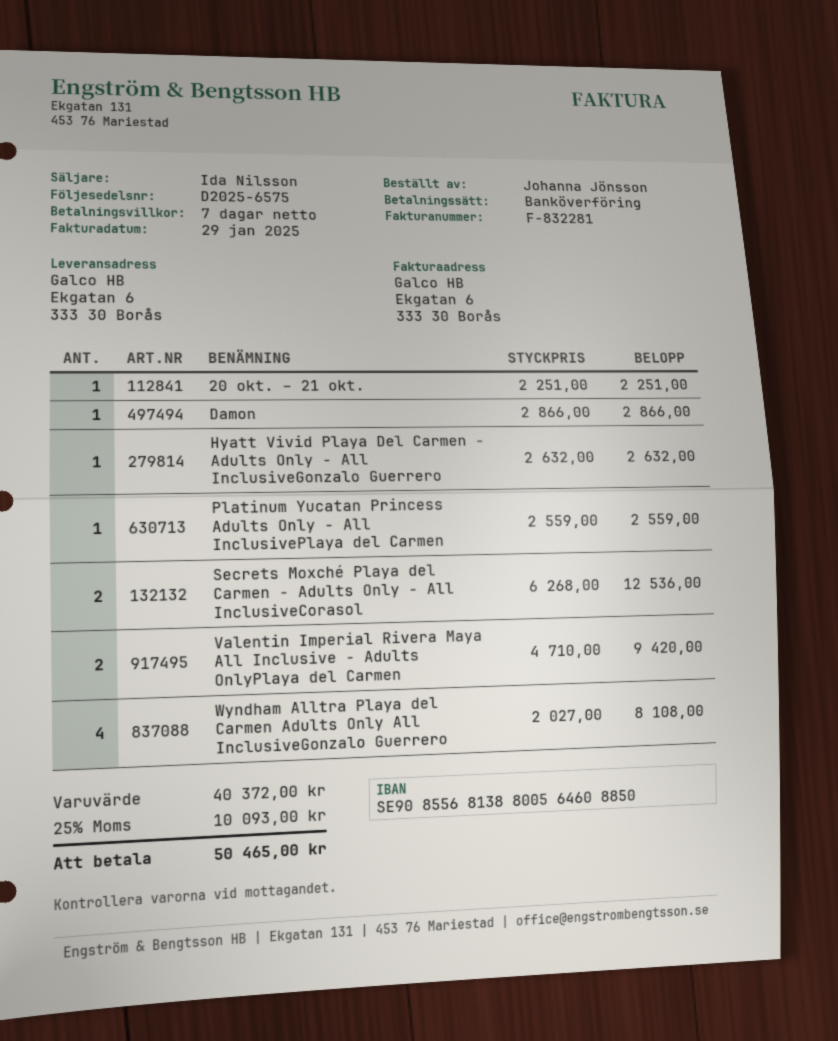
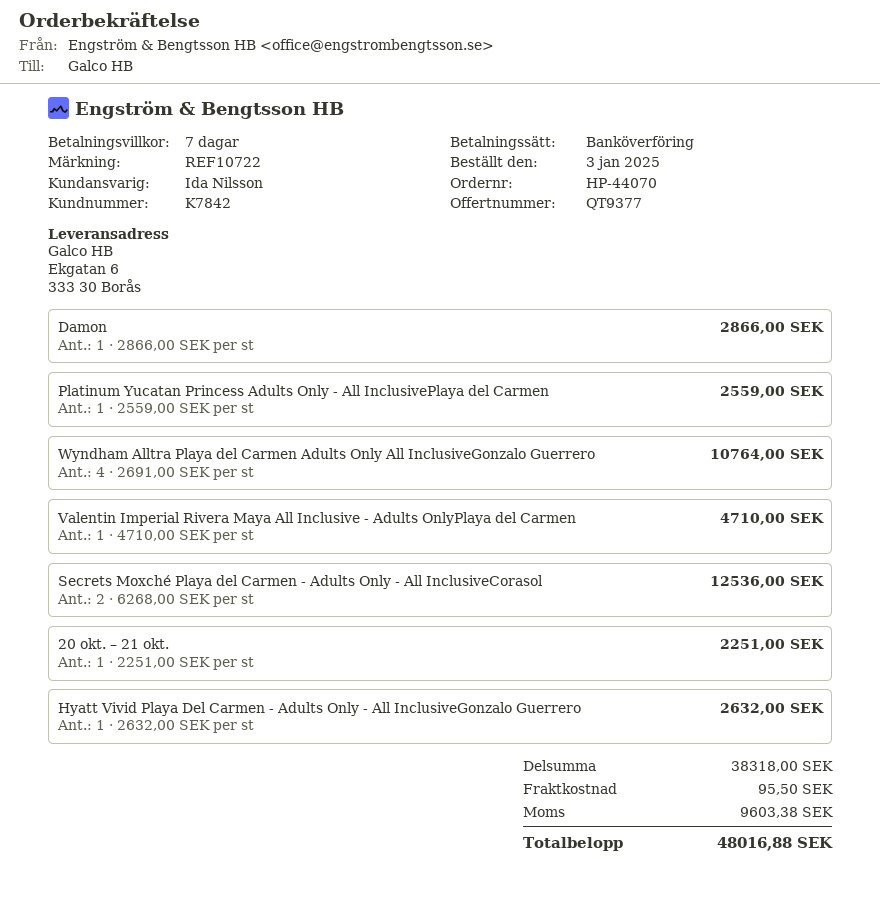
Valentin Imperial Rivera Maya All Inclusive - Adults OnlyPlaya del Carmen: 2 x 4710.00 = 9420.00 -> 1 x 4710.00 = 4710.00
Wyndham Alltra Playa del Carmen Adults Only All InclusiveGonzalo Guerrero: 4 x 2027.00 = 8108.00 -> 4 x 2691.00 = 10764.00
subtotal: 40372.00 -> 38318.00
shipping: none -> 95.50
tax: 10093.00 -> 9603.38
total: 50465.00 -> 48016.88

